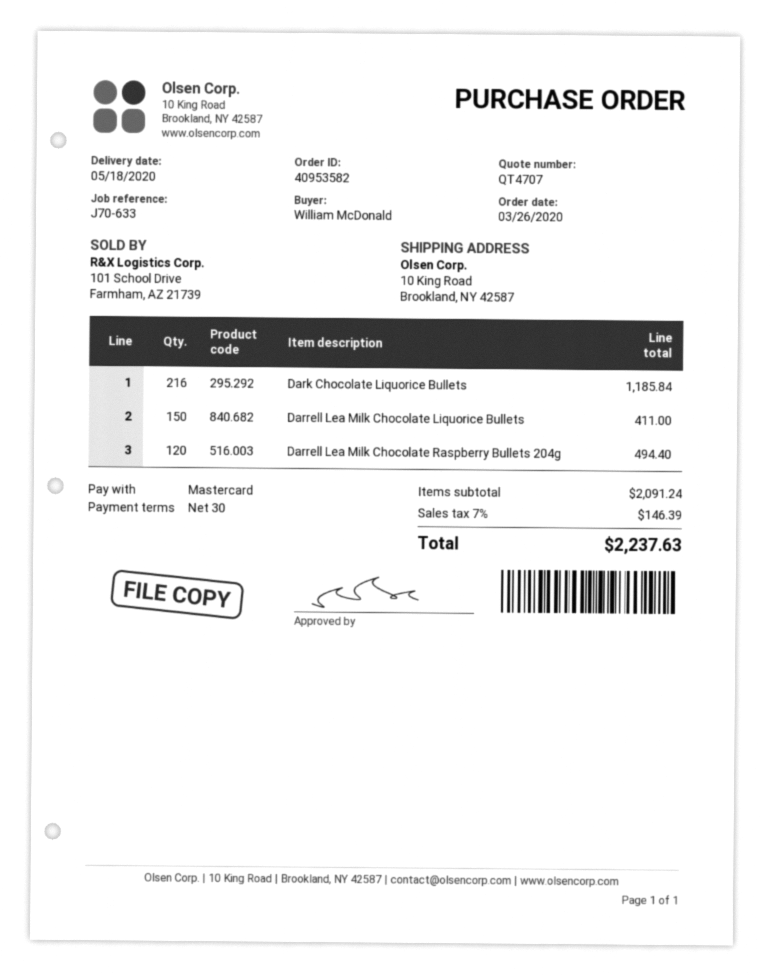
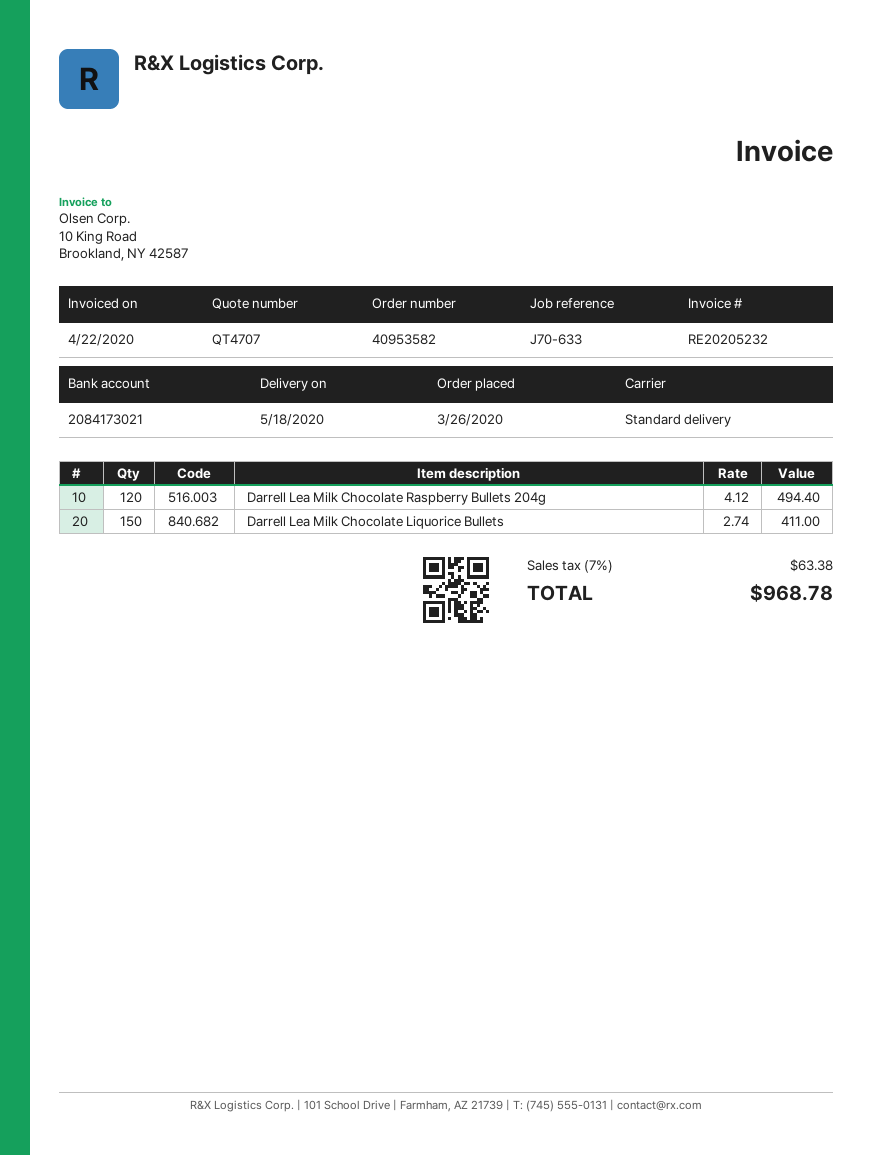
Dark Chocolate Liquorice Bullets: 216 for 1185.84 -> none
tax: 7% = 146.39 -> 7% = 63.38
total: 2237.63 -> 968.78

